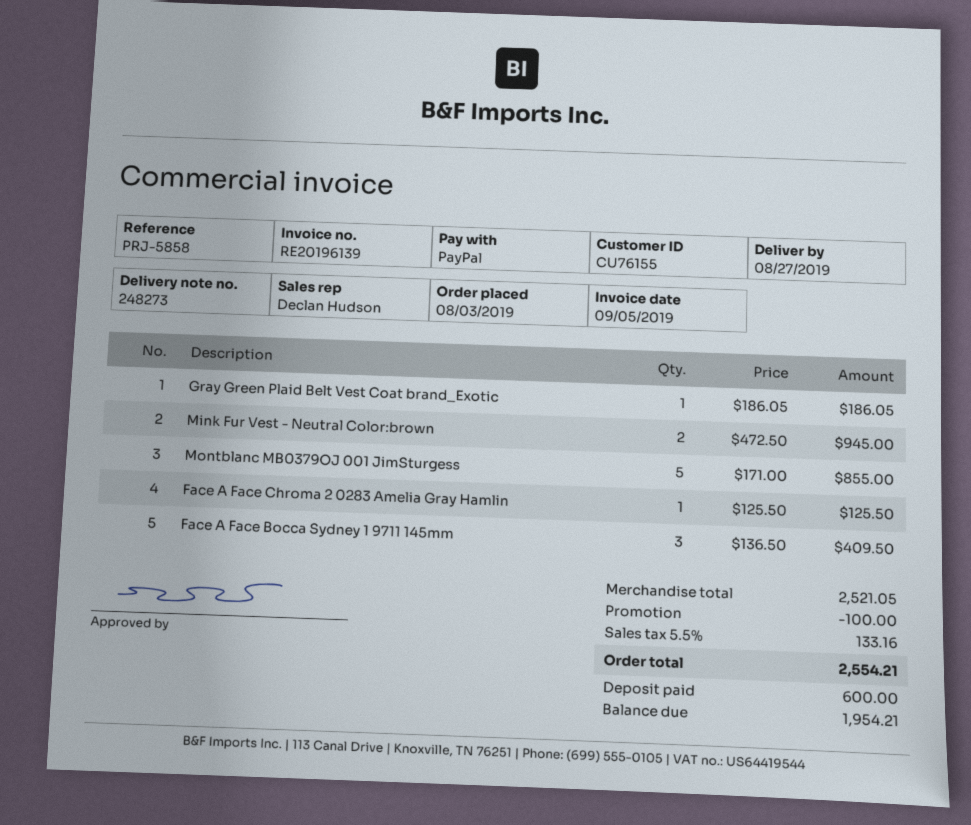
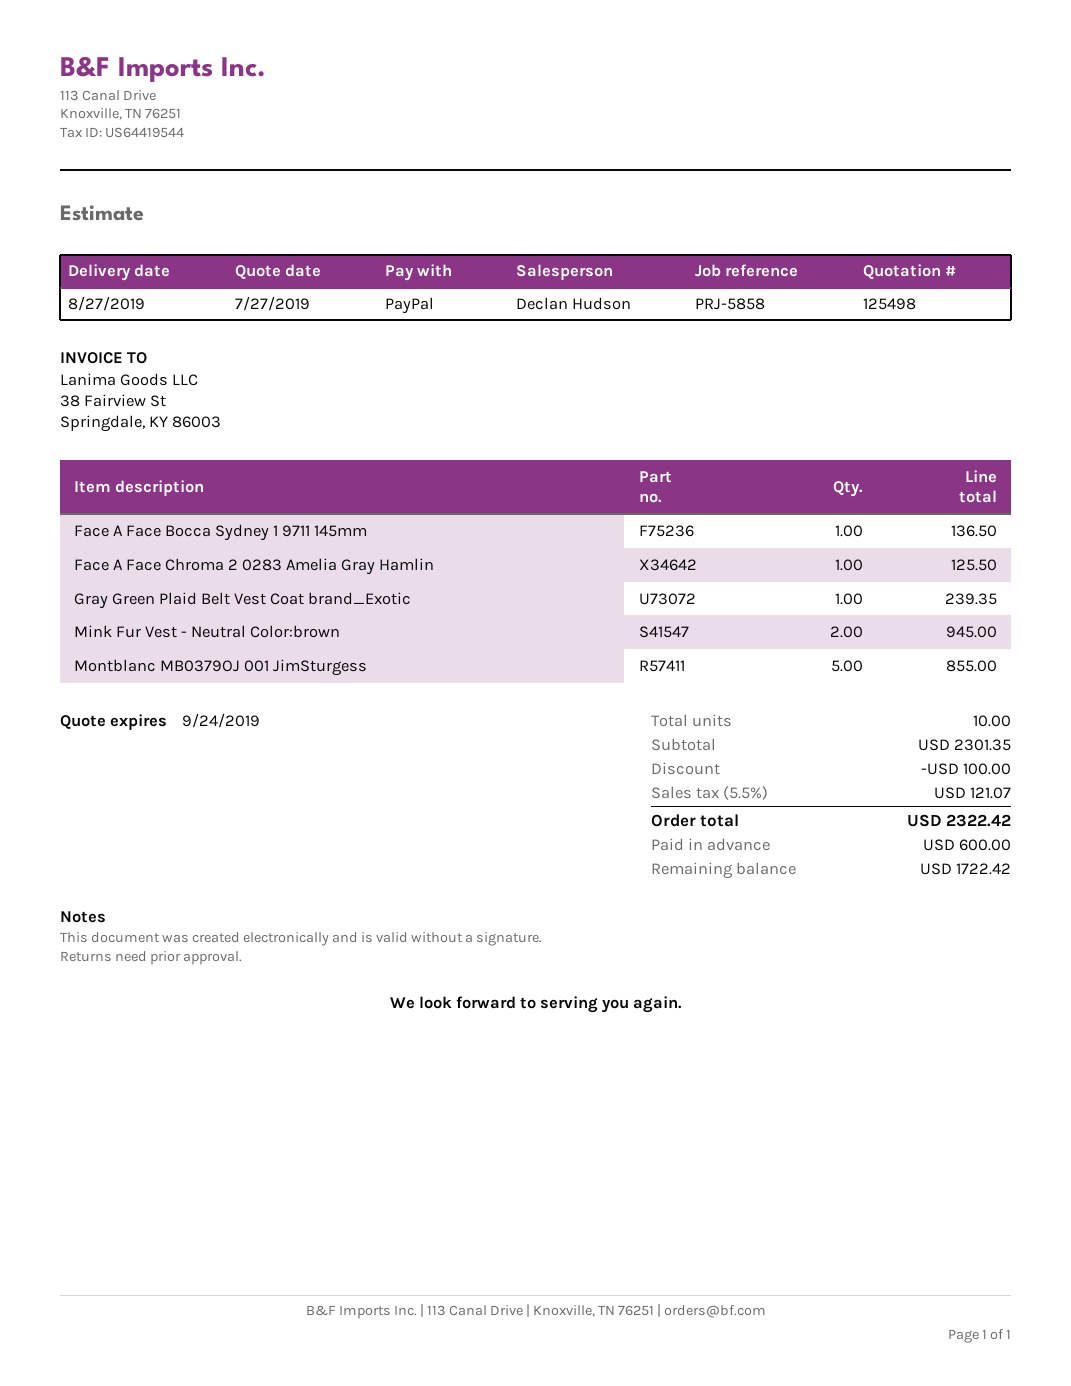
Gray Green Plaid Belt Vest Coat brand_Exotic: 1 for 186.05 -> 1 for 239.35
Face A Face Bocca Sydney 1 9711 145mm: 3 for 409.50 -> 1 for 136.50
subtotal: 2521.05 -> 2301.35
tax: 5.5% = 133.16 -> 5.5% = 121.07
total: 2554.21 -> 2322.42
balance: 1954.21 -> 1722.42

